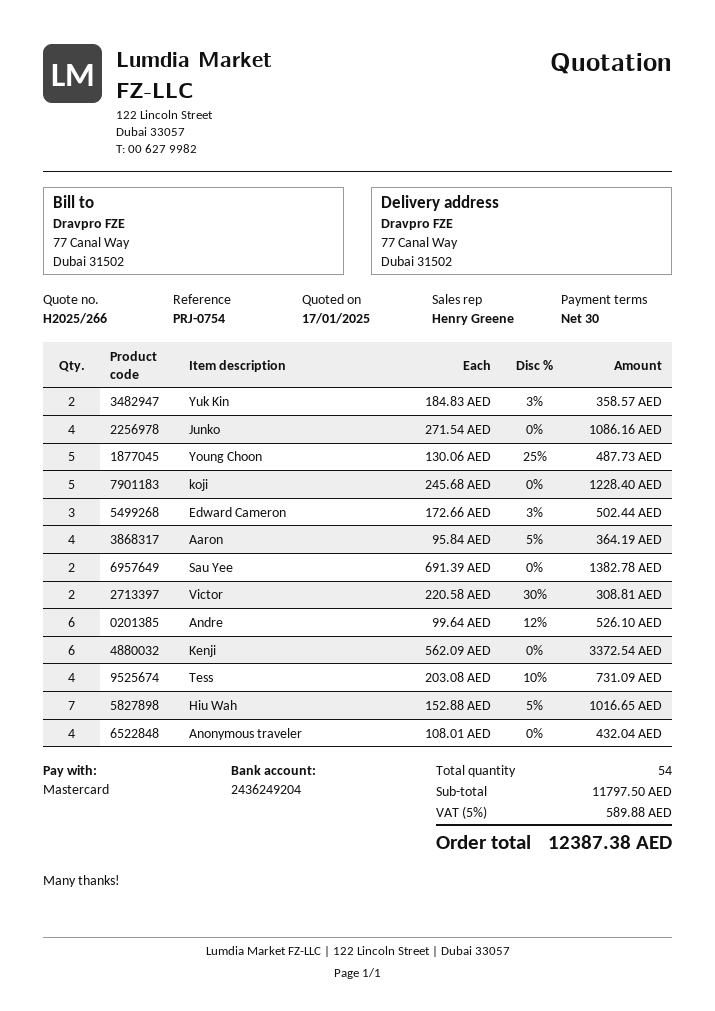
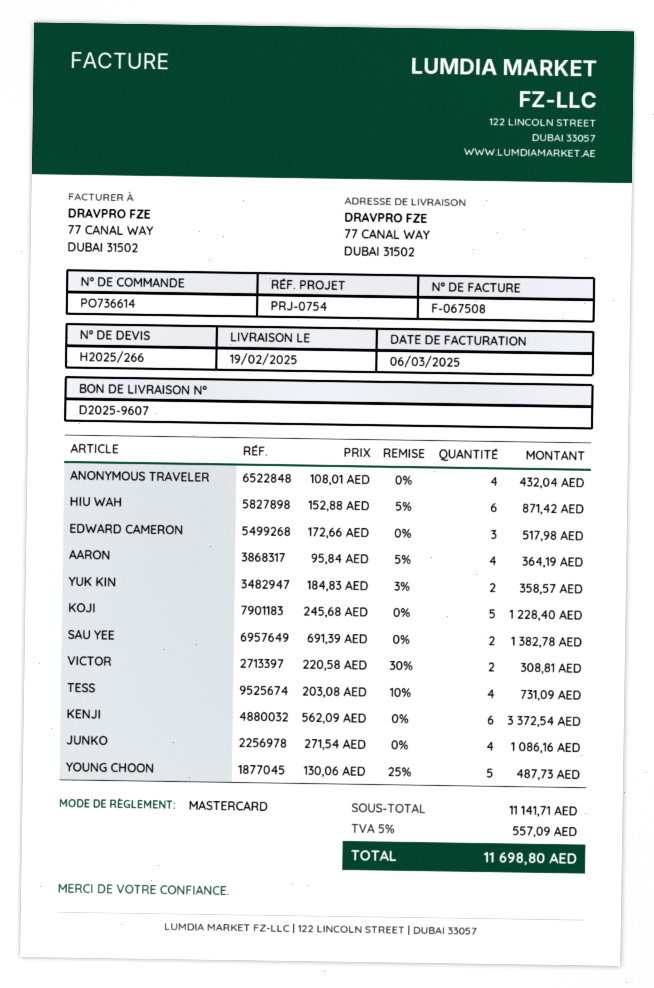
Edward Cameron: 3 x 172.66 - 3% = 502.44 -> 3 x 172.66 = 517.98
Andre: 6 x 99.64 - 12% = 526.10 -> none
Hiu Wah: 7 x 152.88 - 5% = 1016.65 -> 6 x 152.88 - 5% = 871.42
subtotal: 11797.50 -> 11141.71
tax: 5% = 589.88 -> 5% = 557.09
total: 12387.38 -> 11698.80

